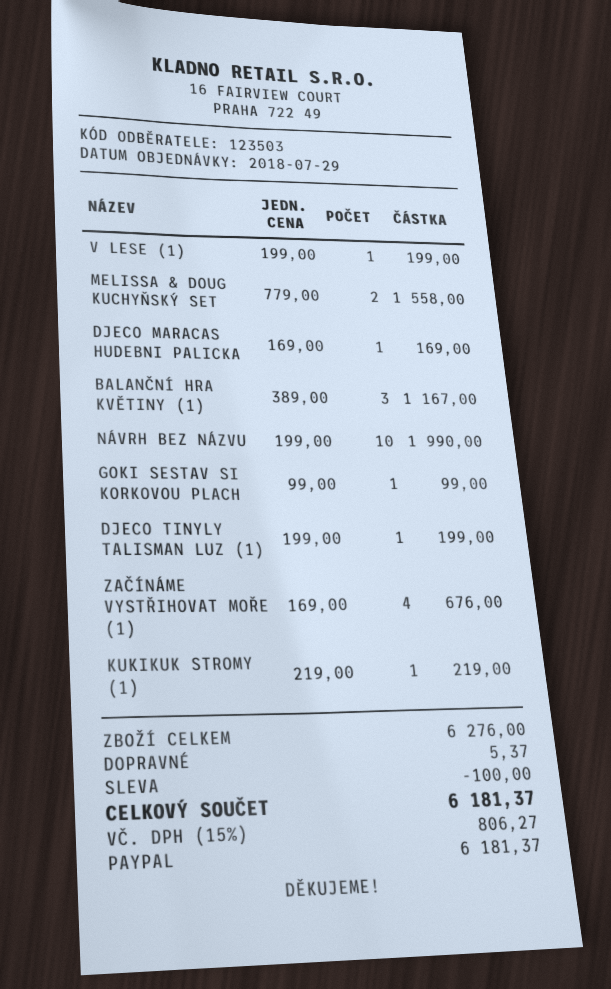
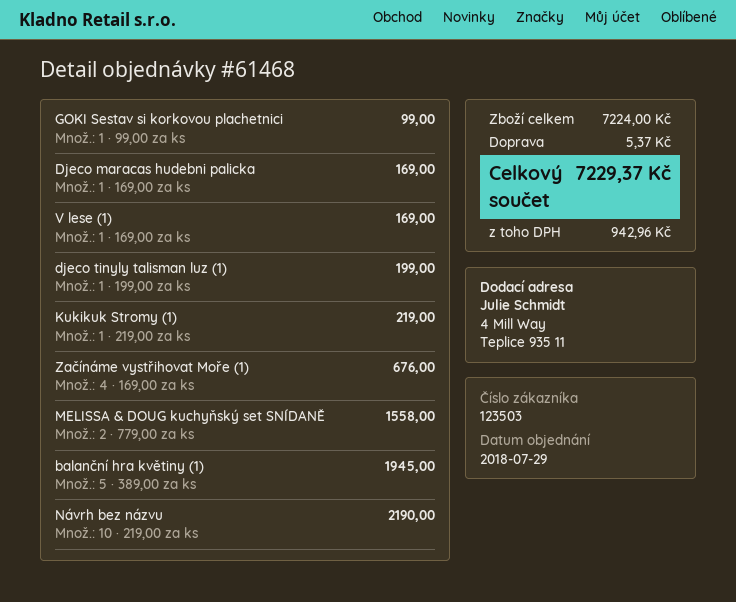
V LESE (1): 1 x 199.00 = 199.00 -> 1 x 169.00 = 169.00
BALANČNÍ HRA KVĚTINY (1): 3 x 389.00 = 1167.00 -> 5 x 389.00 = 1945.00
NÁVRH BEZ NÁZVU: 10 x 199.00 = 1990.00 -> 10 x 219.00 = 2190.00
subtotal: 6276.00 -> 7224.00
discount: 100.00 -> none
tax: 806.27 -> 942.96
total: 6181.37 -> 7229.37

